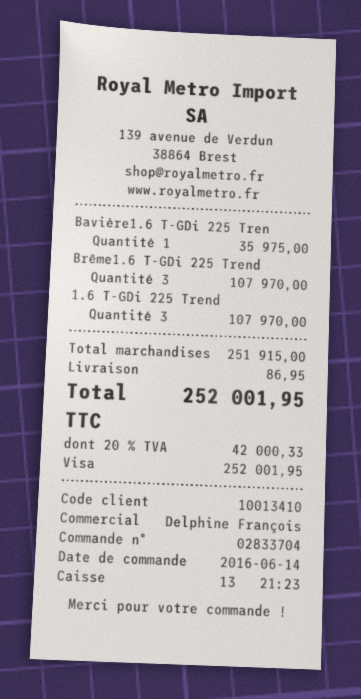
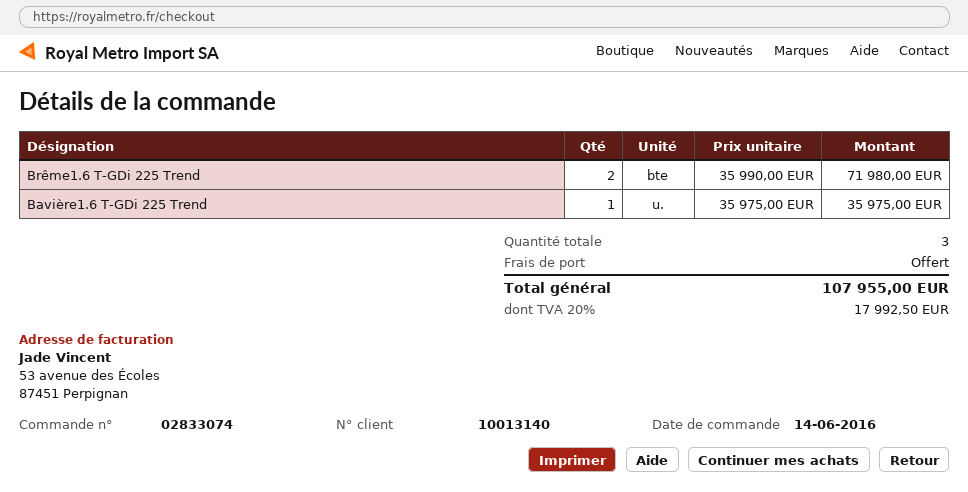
order number: 02833704 -> 02833074
customer number: 10013410 -> 10013140
Brême1.6 T-GDi 225 Trend: 3 for 107970.00 -> 2 for 71980.00
1.6 T-GDi 225 Trend: 3 for 107970.00 -> none
shipping: 86.95 -> 0.00
tax: 20% = 42000.33 -> 20% = 17992.50
total: 252001.95 -> 107955.00

